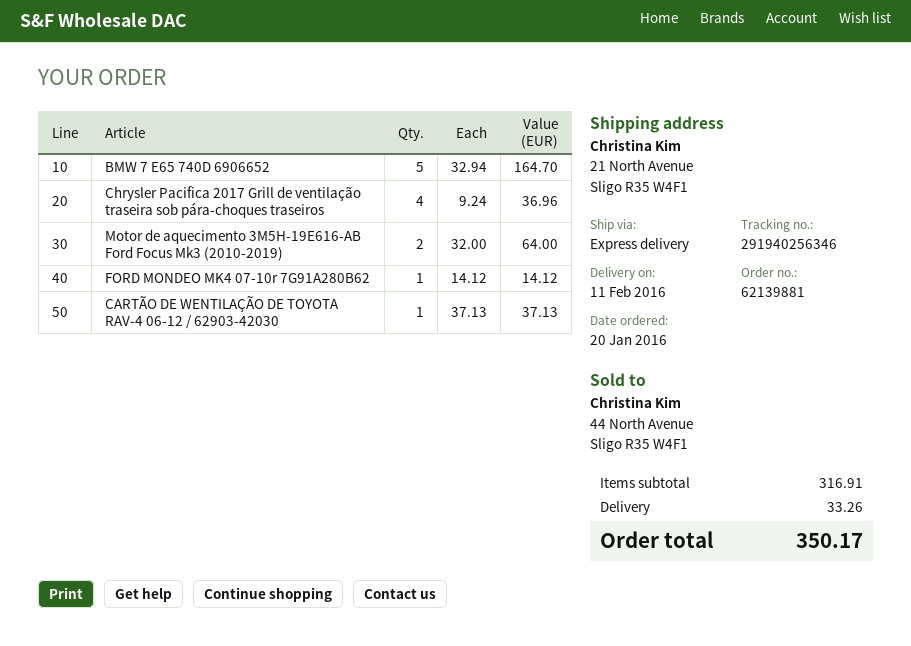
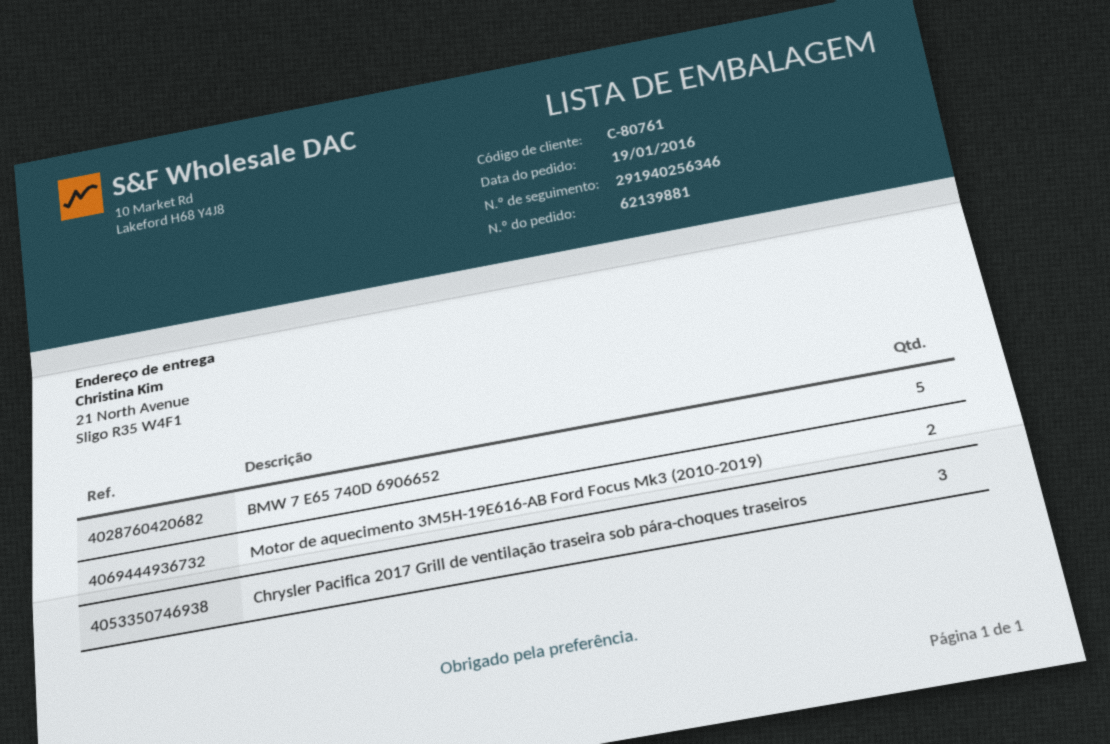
order date: 2016-01-20 -> 2016-01-19
Chrysler Pacifica 2017 Grill de ventilação traseira sob pára-choques traseiros: 4 -> 3
FORD MONDEO MK4 07-10r 7G91A280B62: 1 -> none
CARTÃO DE WENTILAÇÃO DE TOYOTA RAV-4 06-12 / 62903-42030: 1 -> none

